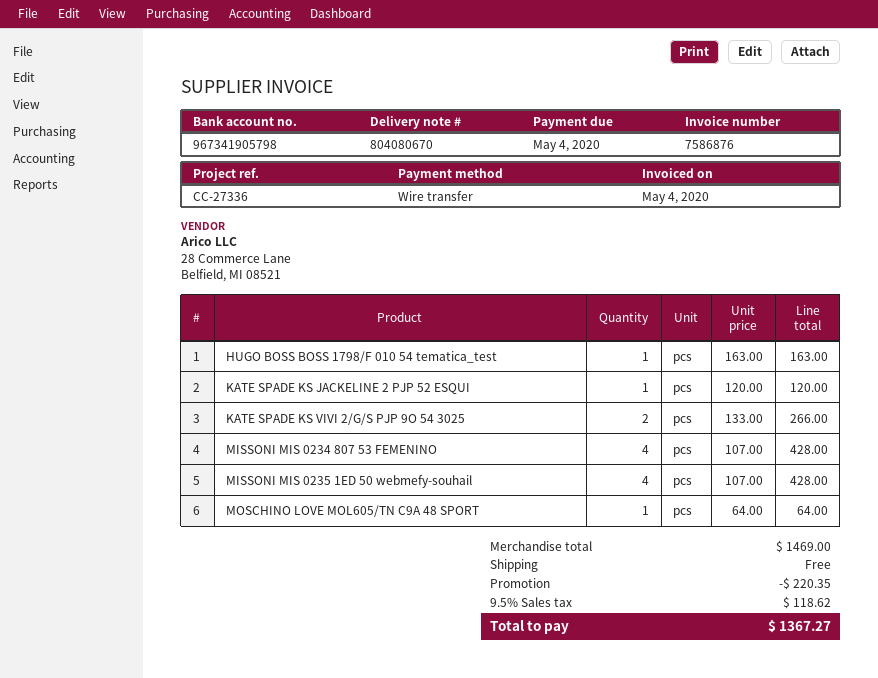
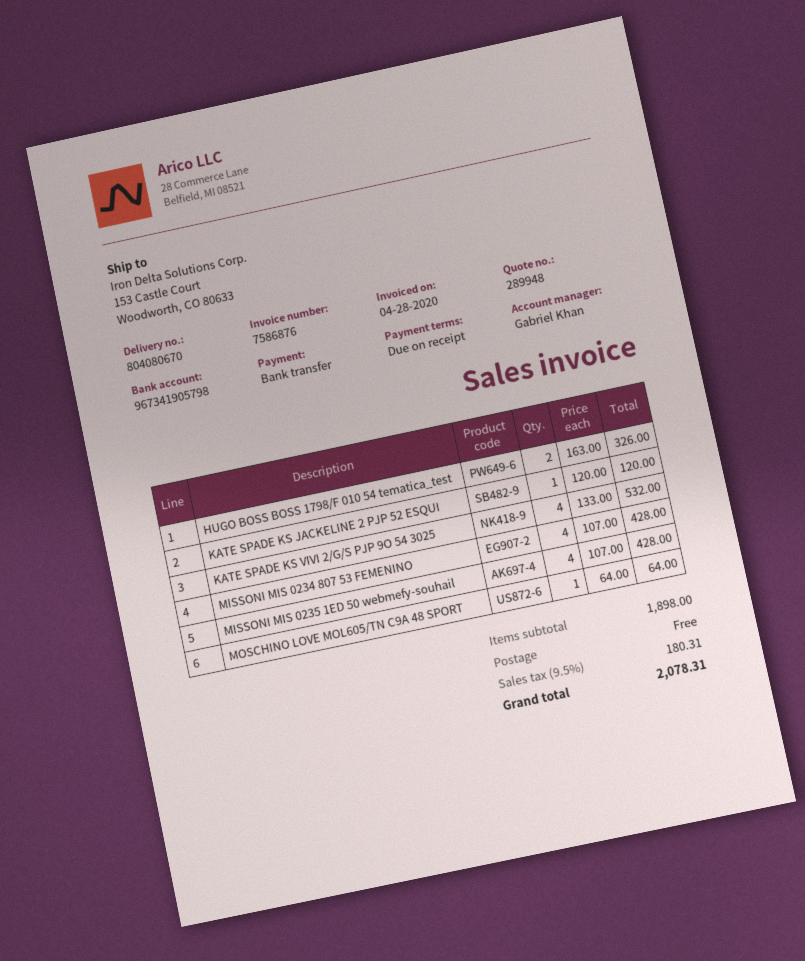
invoice date: 2020-05-04 -> 2020-04-28
HUGO BOSS BOSS 1798/F 010 54 tematica_test: 1 x 163.00 = 163.00 -> 2 x 163.00 = 326.00
KATE SPADE KS VIVI 2/G/S PJP 9O 54 3025: 2 x 133.00 = 266.00 -> 4 x 133.00 = 532.00
subtotal: 1469.00 -> 1898.00
discount: 220.35 -> none
tax: 9.5% = 118.62 -> 9.5% = 180.31
total: 1367.27 -> 2078.31

